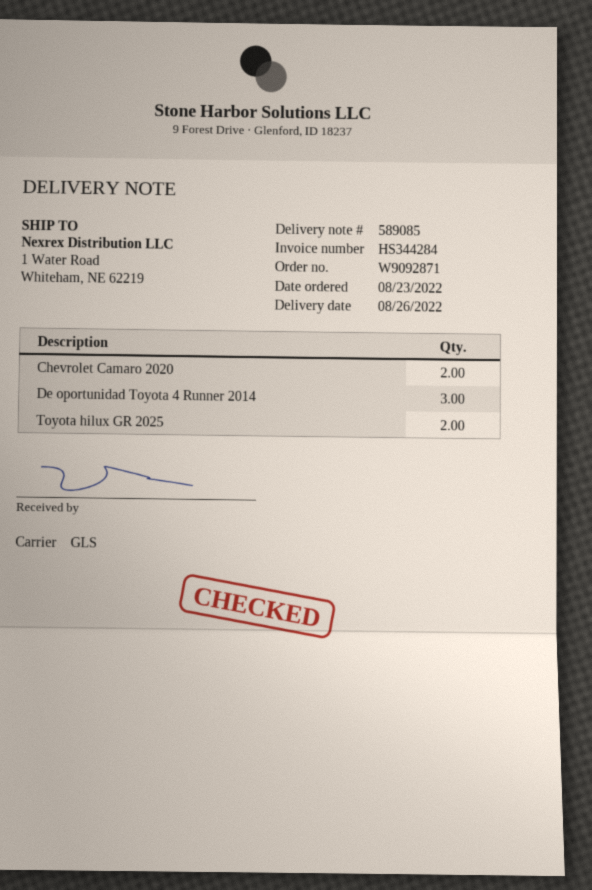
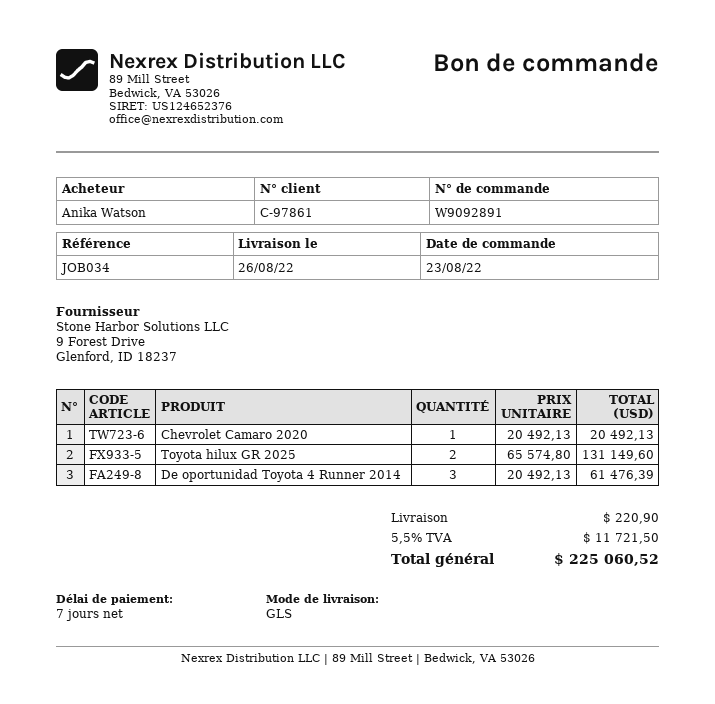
order number: W9092871 -> W9092891
Chevrolet Camaro 2020: 2 -> 1

